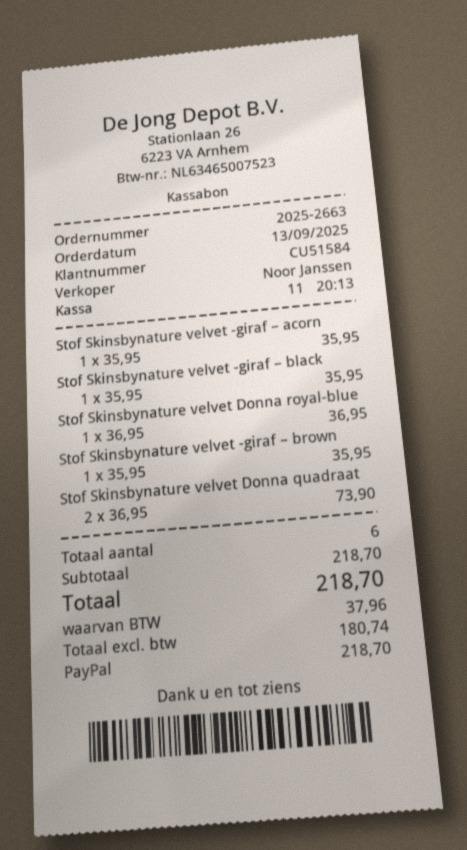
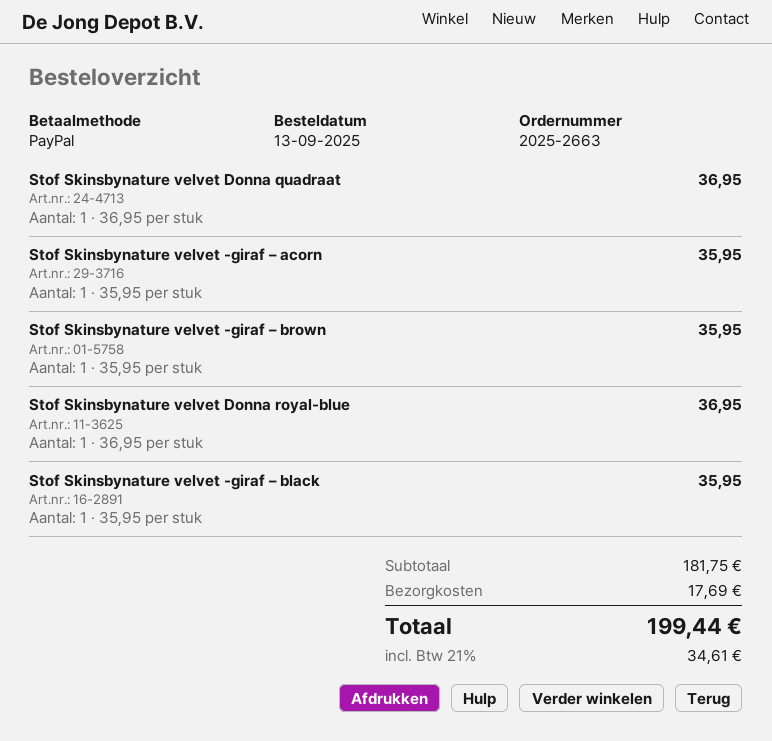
Stof Skinsbynature velvet Donna quadraat: 2 x 36.95 = 73.90 -> 1 x 36.95 = 36.95
subtotal: 218.70 -> 181.75
shipping: none -> 17.69
tax: 37.96 -> 34.61
total: 218.70 -> 199.44

